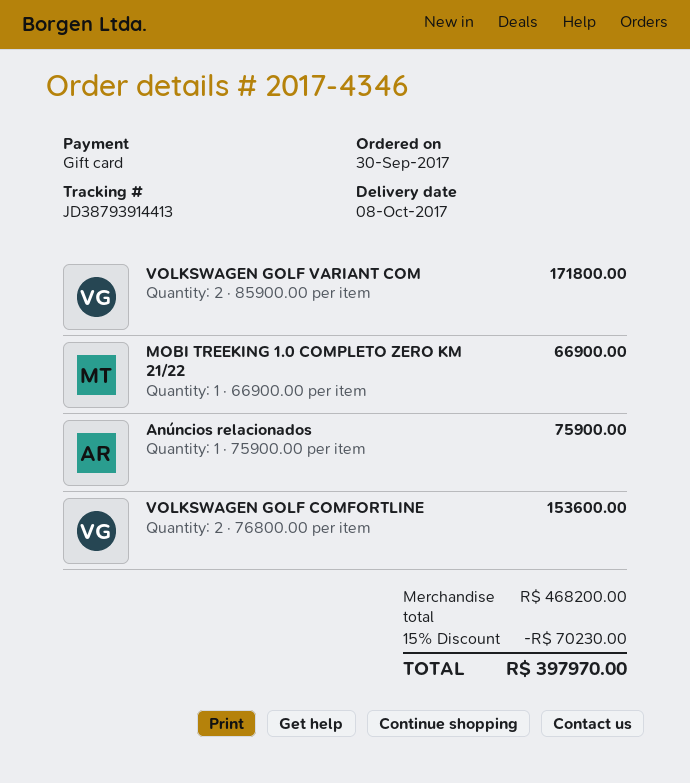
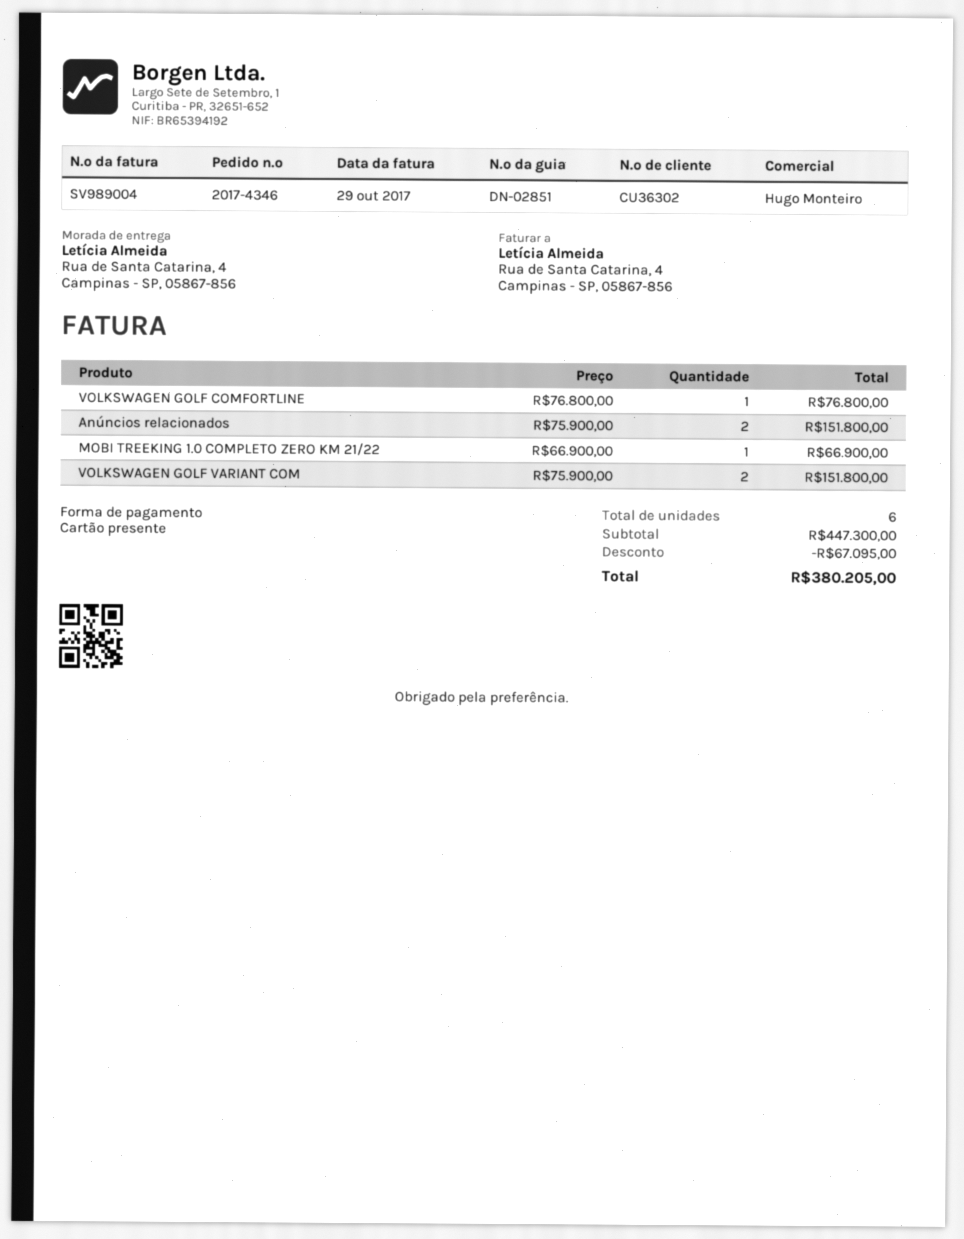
VOLKSWAGEN GOLF VARIANT COM: 2 x 85900.00 = 171800.00 -> 2 x 75900.00 = 151800.00
Anúncios relacionados: 1 x 75900.00 = 75900.00 -> 2 x 75900.00 = 151800.00
VOLKSWAGEN GOLF COMFORTLINE: 2 x 76800.00 = 153600.00 -> 1 x 76800.00 = 76800.00
subtotal: 468200.00 -> 447300.00
discount: 70230.00 -> 67095.00
total: 397970.00 -> 380205.00

